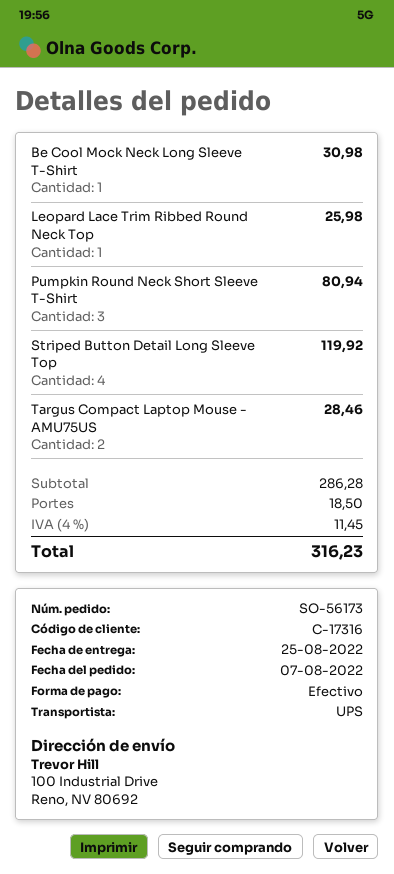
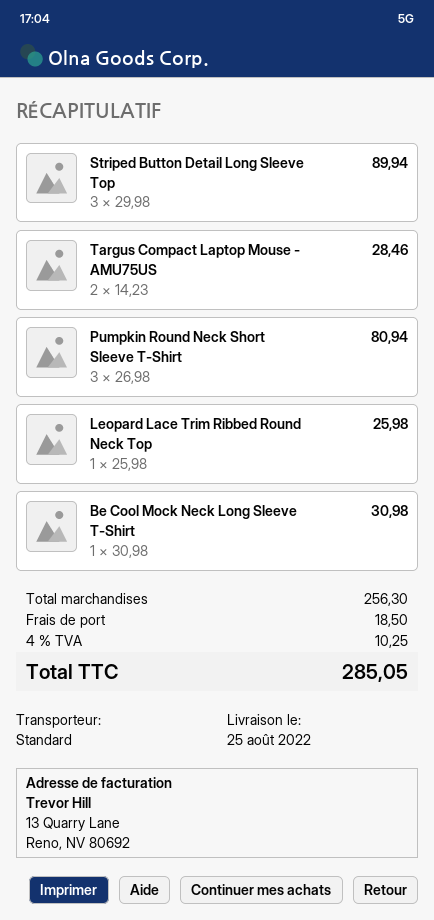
shipping method: UPS -> standard
Striped Button Detail Long Sleeve Top: 4 for 119.92 -> 3 for 89.94
subtotal: 286.28 -> 256.30
tax: 4% = 11.45 -> 4% = 10.25
total: 316.23 -> 285.05

